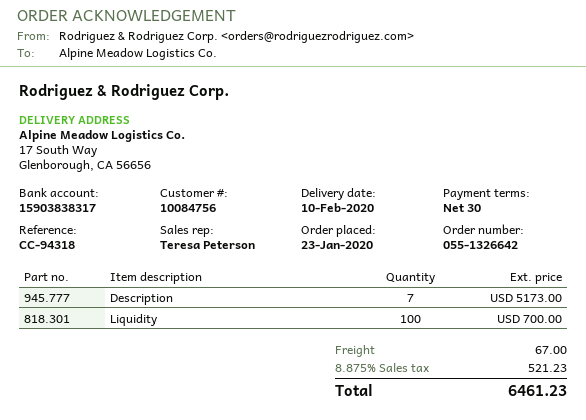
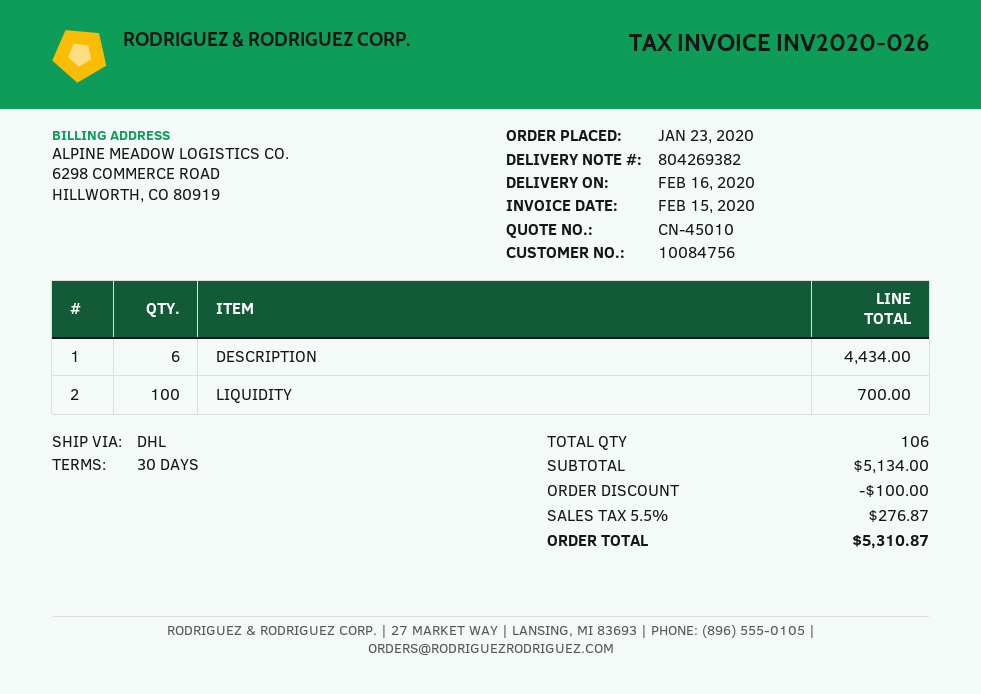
delivery date: 2020-02-10 -> 2020-02-16
Description: 7 for 5173.00 -> 6 for 4434.00
discount: none -> 100.00
shipping: 67.00 -> none
tax: 8.875% = 521.23 -> 5.5% = 276.87
total: 6461.23 -> 5310.87

